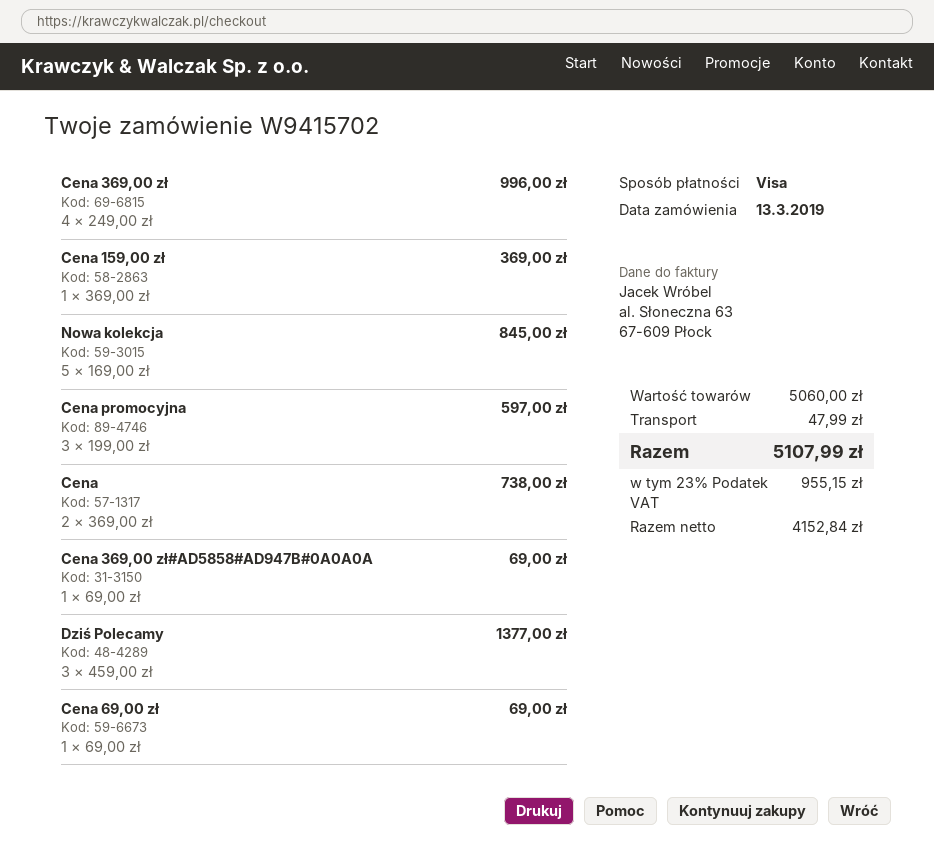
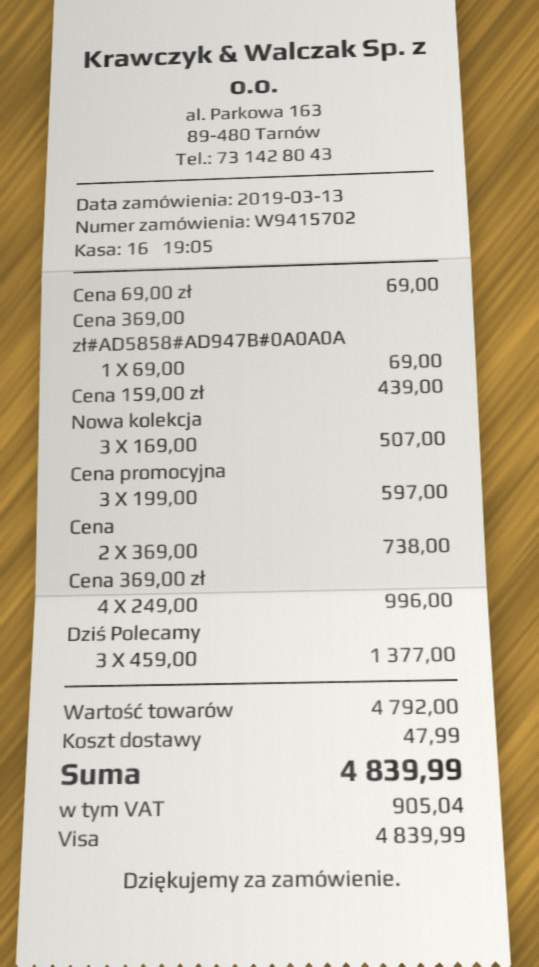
Cena 159,00 zł: 1 x 369.00 = 369.00 -> 1 x 439.00 = 439.00
Nowa kolekcja: 5 x 169.00 = 845.00 -> 3 x 169.00 = 507.00
subtotal: 5060.00 -> 4792.00
tax: 955.15 -> 905.04
total: 5107.99 -> 4839.99

